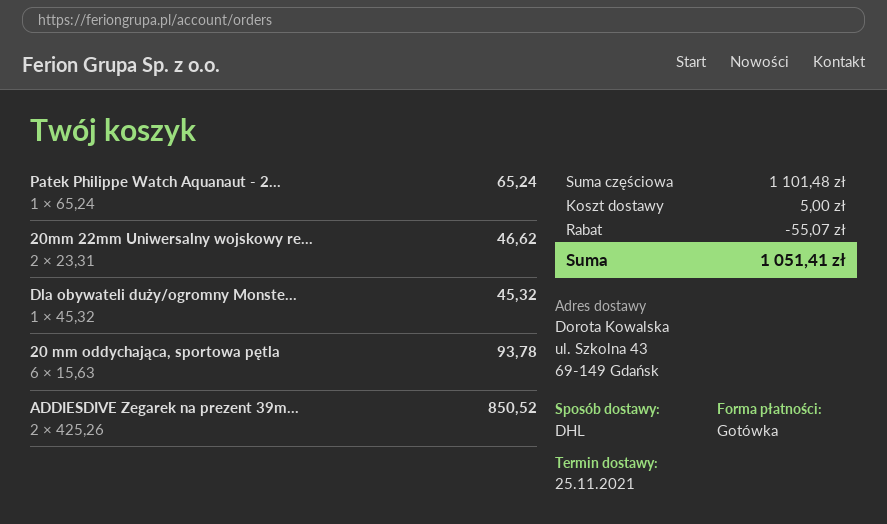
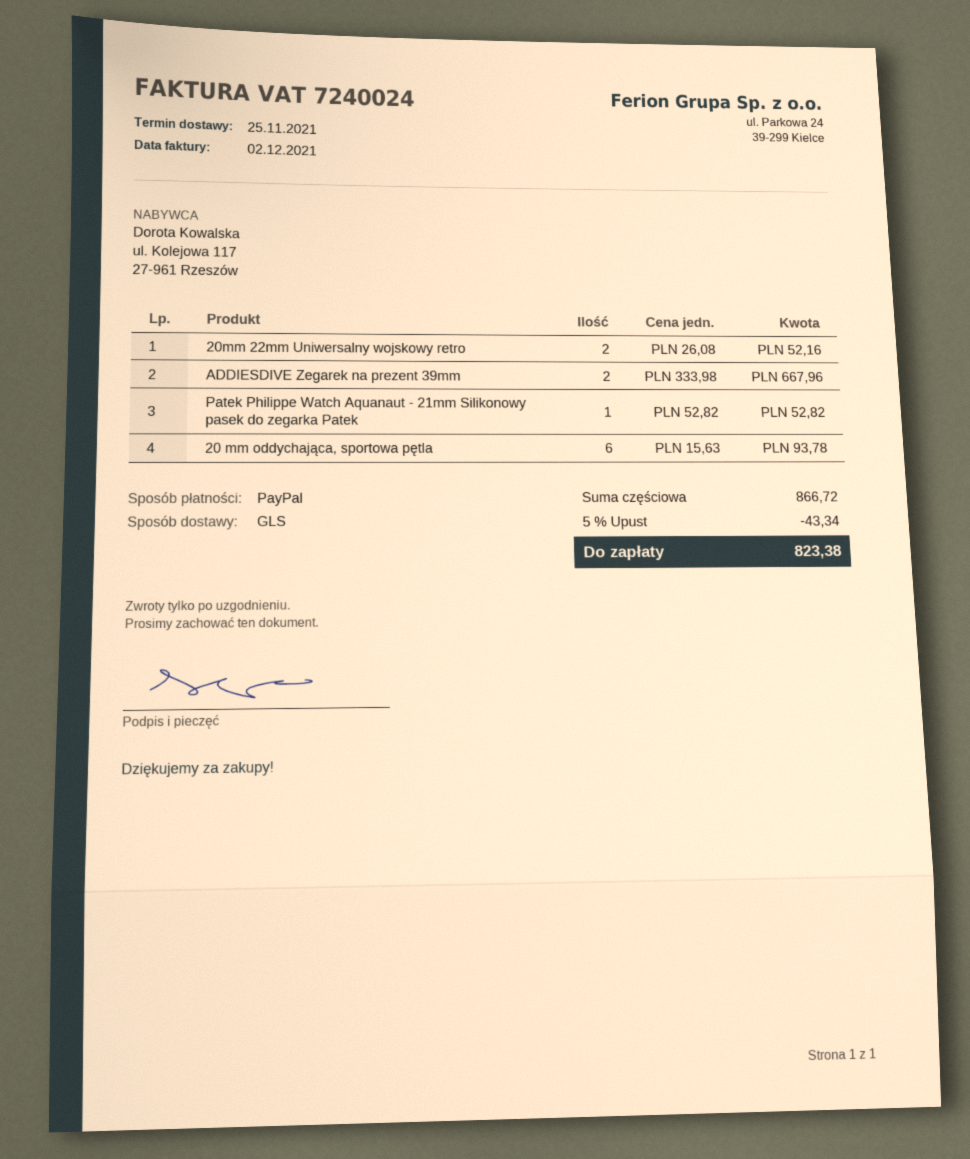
payment method: cash -> PayPal
shipping method: DHL -> GLS
Patek Philippe Watch Aquanaut - 2...: 1 x 65.24 = 65.24 -> 1 x 52.82 = 52.82
20mm 22mm Uniwersalny wojskowy re...: 2 x 23.31 = 46.62 -> 2 x 26.08 = 52.16
Dla obywateli duży/ogromny Monste...: 1 x 45.32 = 45.32 -> none
ADDIESDIVE Zegarek na prezent 39m...: 2 x 425.26 = 850.52 -> 2 x 333.98 = 667.96
subtotal: 1101.48 -> 866.72
discount: 55.07 -> 43.34
shipping: 5.00 -> none
total: 1051.41 -> 823.38

